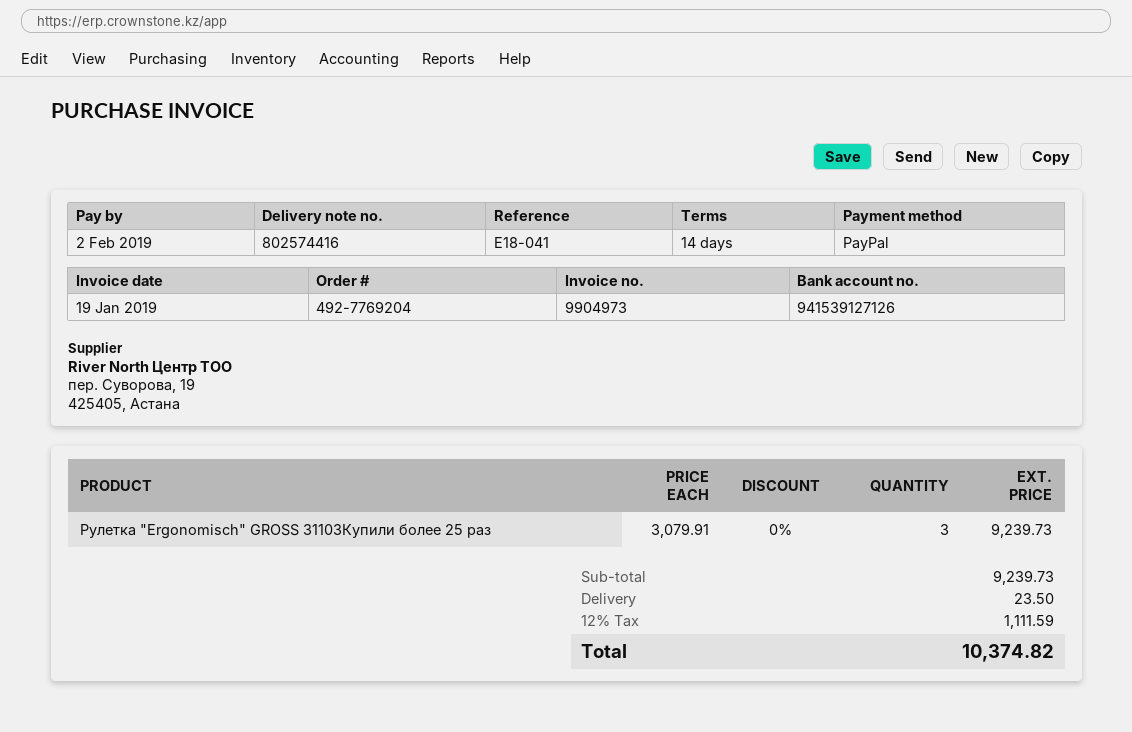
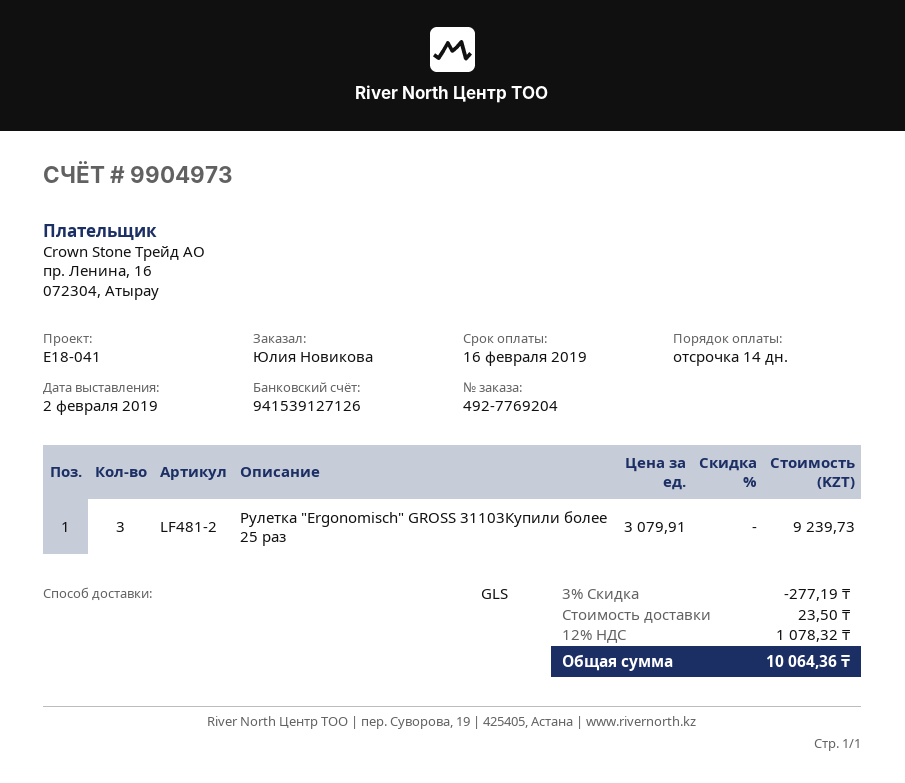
invoice date: 2019-01-19 -> 2019-02-02
due date: 2019-02-02 -> 2019-02-16
discount: none -> 3% = 277.19
tax: 12% = 1111.59 -> 12% = 1078.32
total: 10374.82 -> 10064.36

